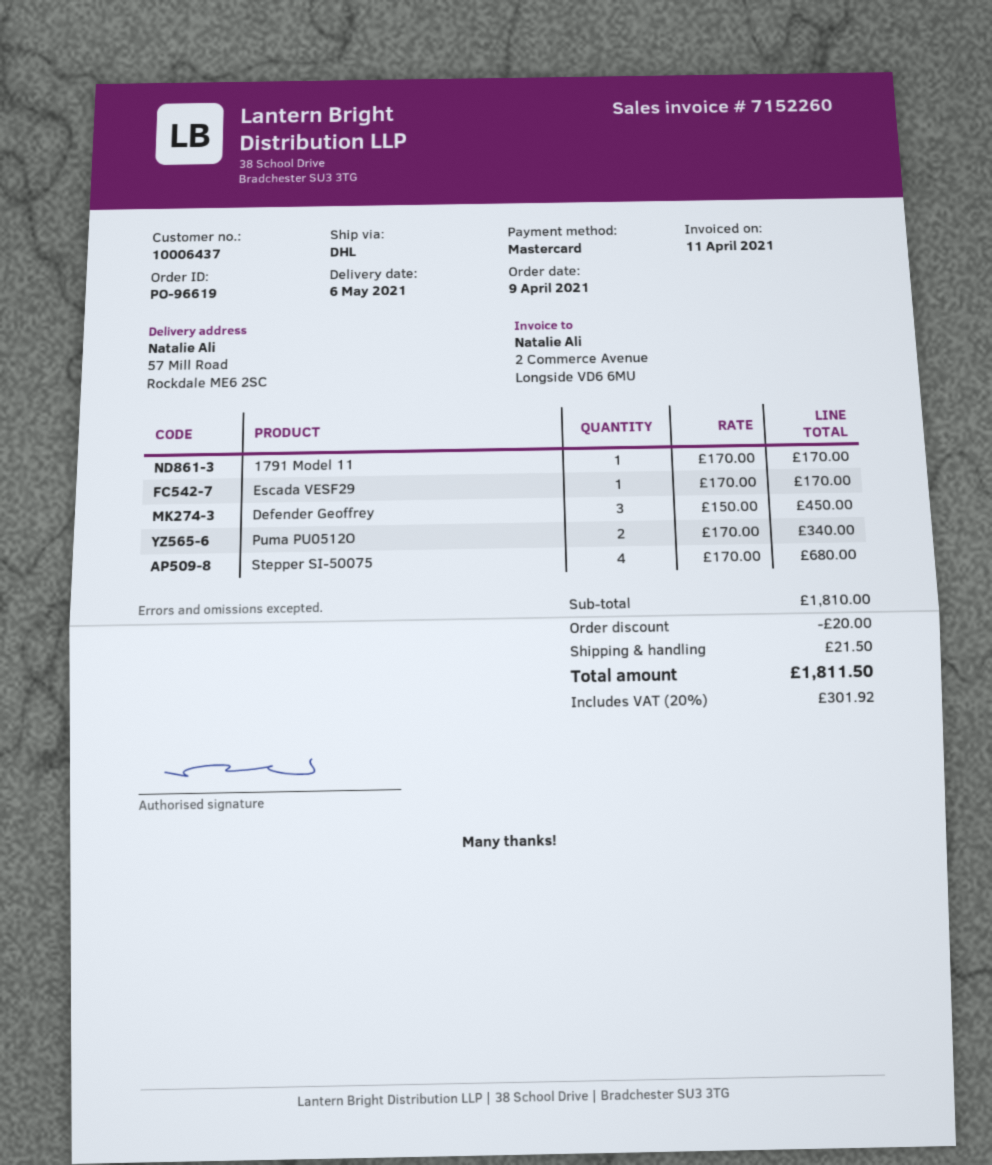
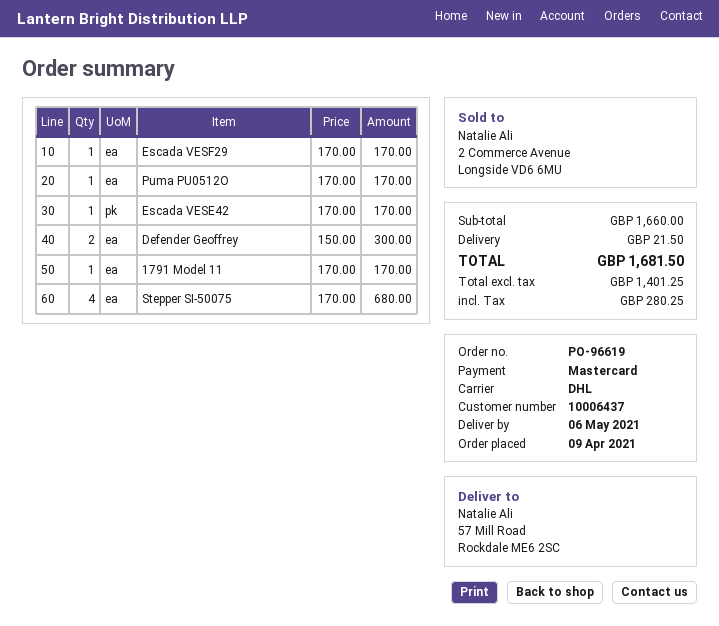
Defender Geoffrey: 3 x 150.00 = 450.00 -> 2 x 150.00 = 300.00
Puma PU0512O: 2 x 170.00 = 340.00 -> 1 x 170.00 = 170.00
Escada VESE42: none -> 1 x 170.00 = 170.00
subtotal: 1810.00 -> 1660.00
discount: 20.00 -> none
tax: 301.92 -> 280.25
total: 1811.50 -> 1681.50

